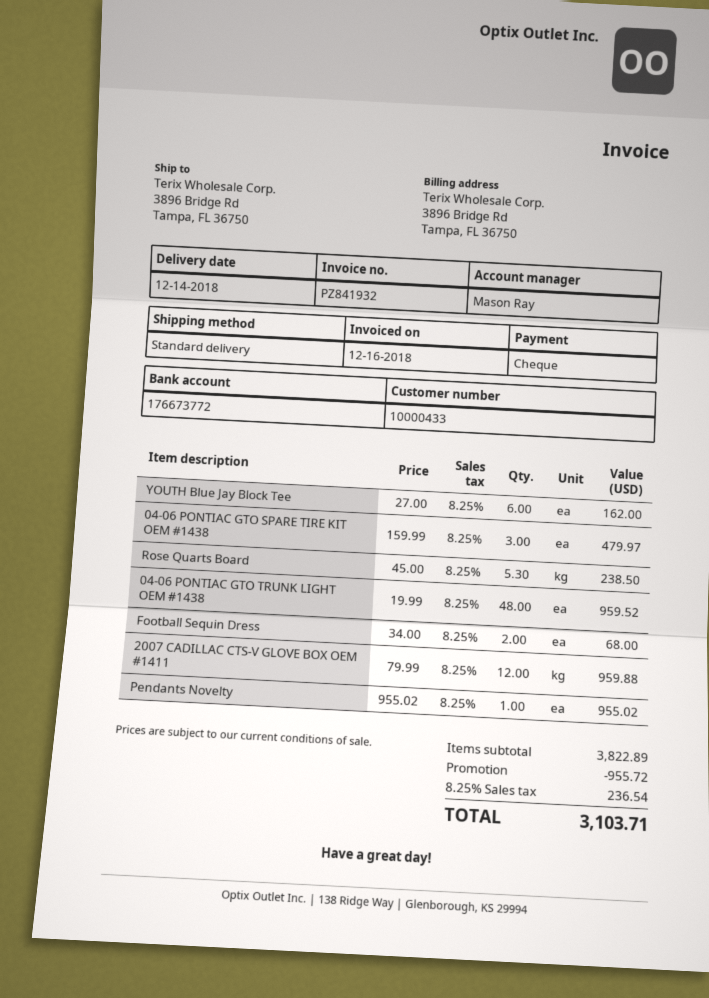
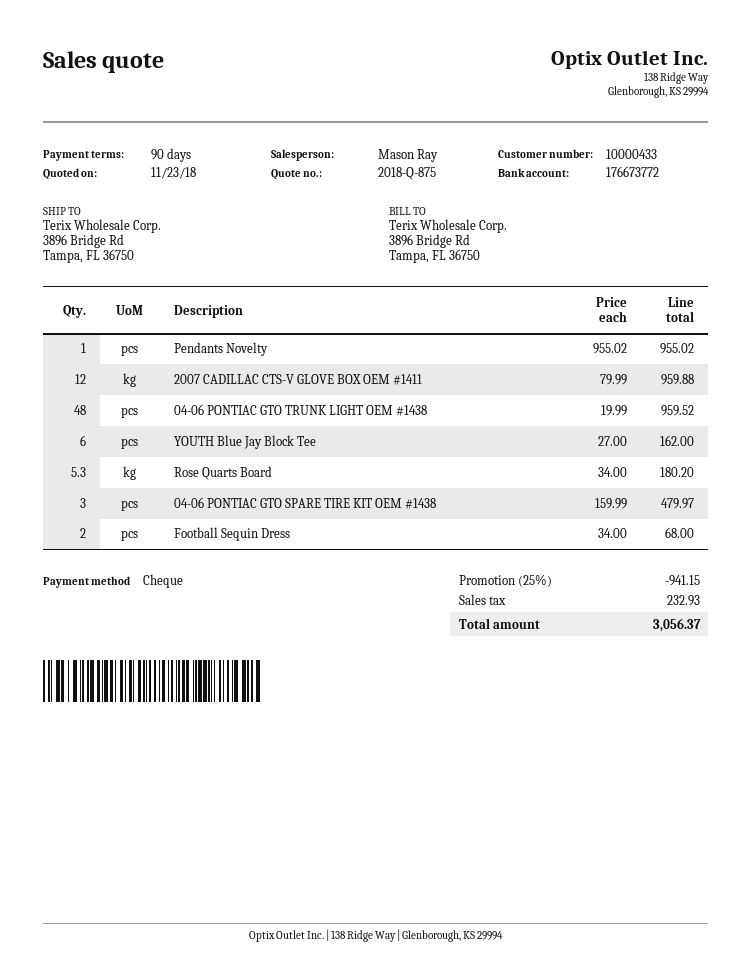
Rose Quarts Board: 5.3 x 45.00 = 238.50 -> 5.3 x 34.00 = 180.20
discount: 955.72 -> 941.15
tax: 236.54 -> 232.93
total: 3103.71 -> 3056.37

